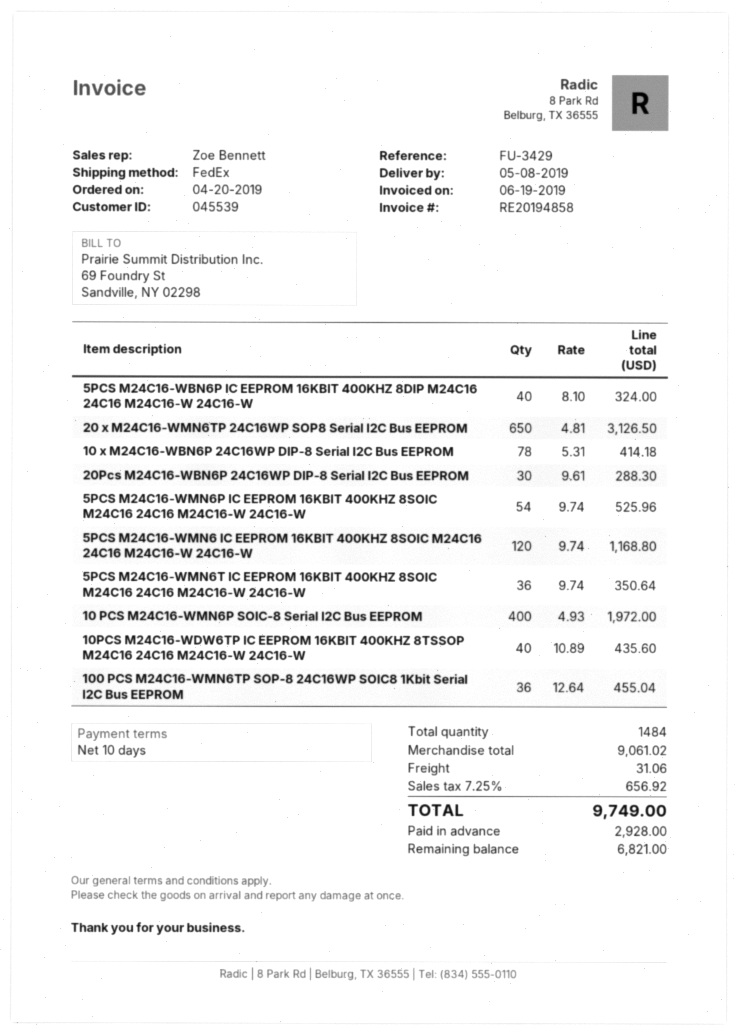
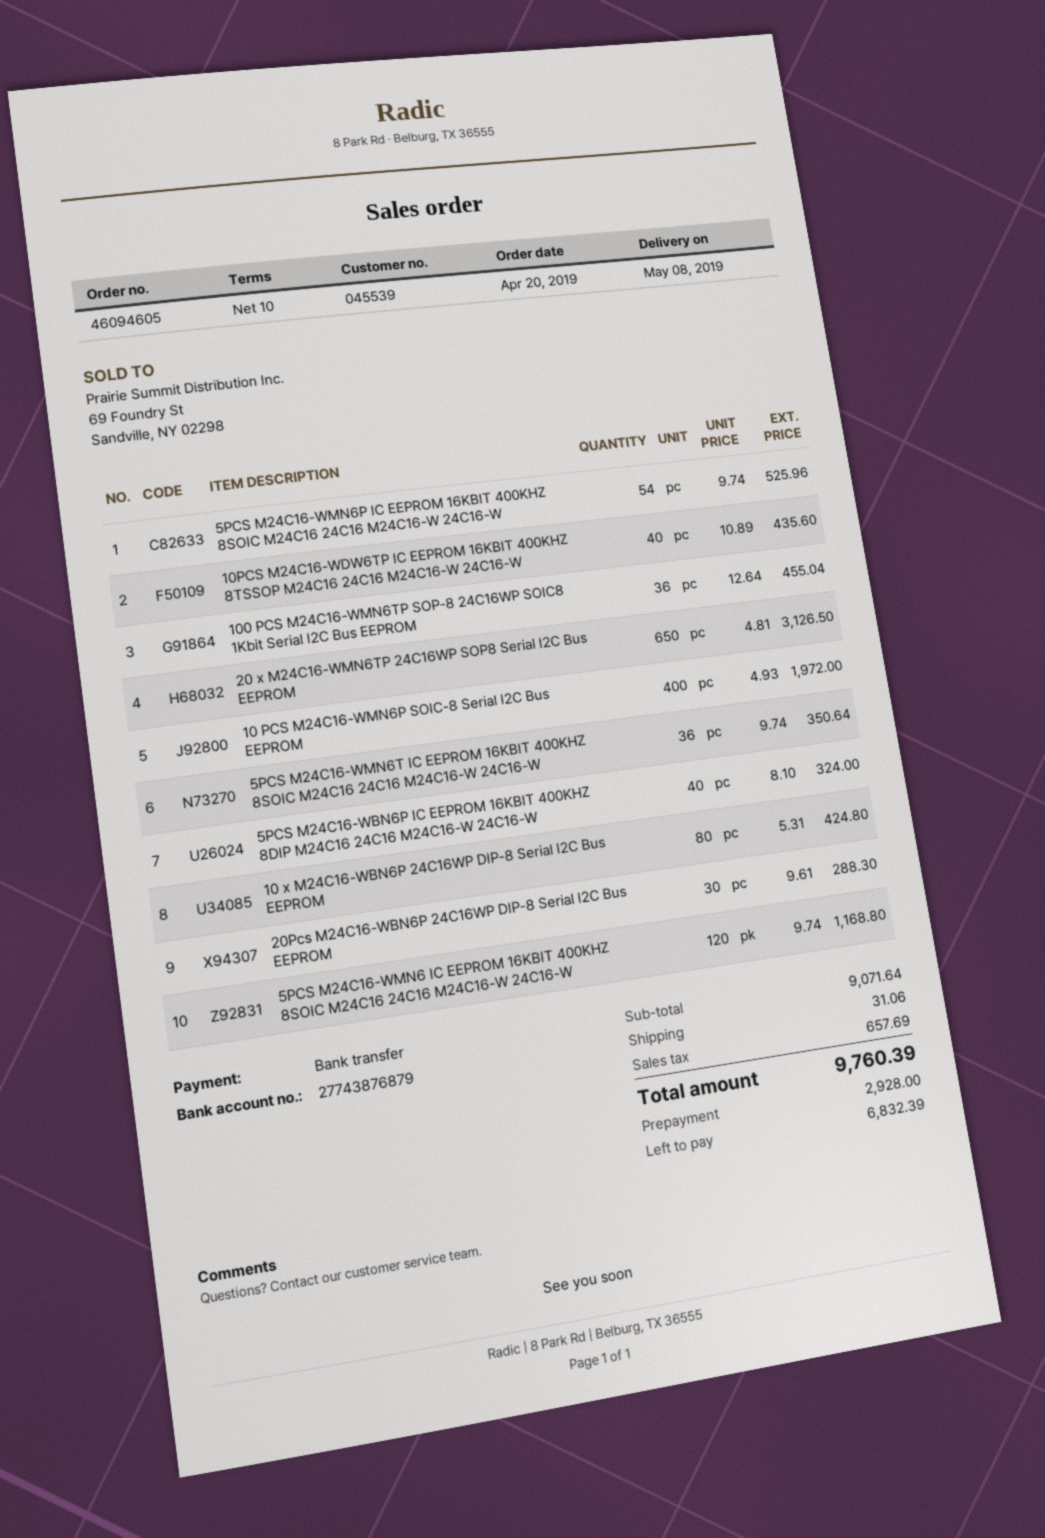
10 x M24C16-WBN6P 24C16WP DIP-8 Serial I2C Bus EEPROM: 78 x 5.31 = 414.18 -> 80 x 5.31 = 424.80
subtotal: 9061.02 -> 9071.64
tax: 656.92 -> 657.69
total: 9749.00 -> 9760.39
balance: 6821.00 -> 6832.39

